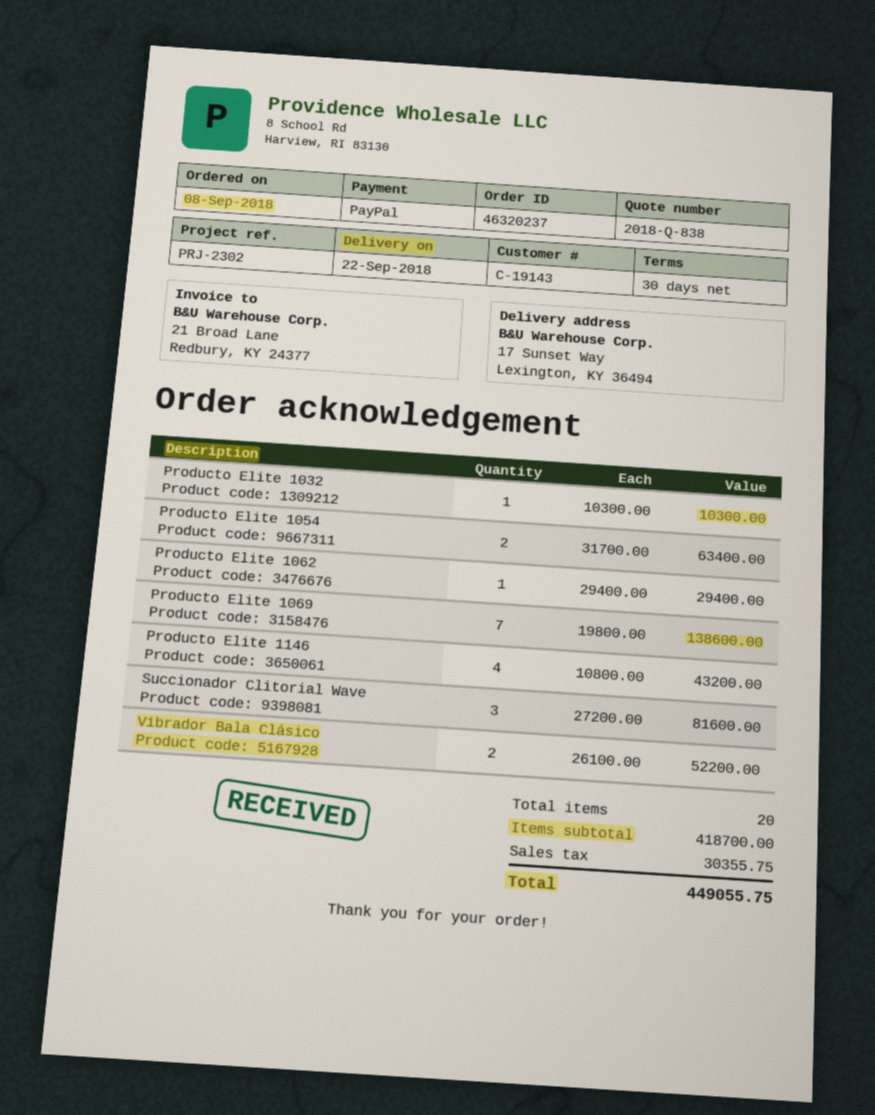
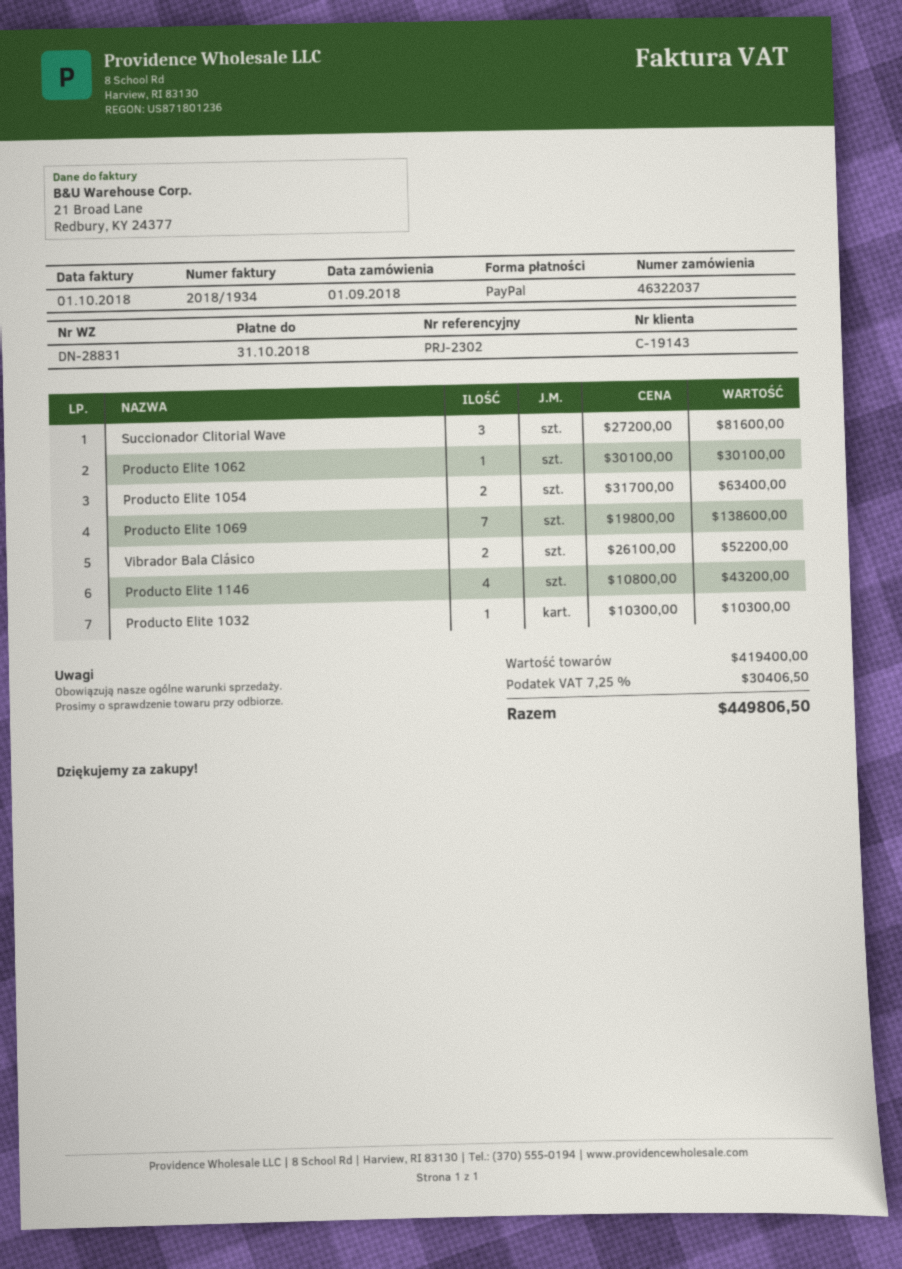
order number: 46320237 -> 46322037
order date: 2018-09-08 -> 2018-09-01
Producto Elite 1062: 1 x 29400.00 = 29400.00 -> 1 x 30100.00 = 30100.00
subtotal: 418700.00 -> 419400.00
tax: 30355.75 -> 30406.50
total: 449055.75 -> 449806.50

